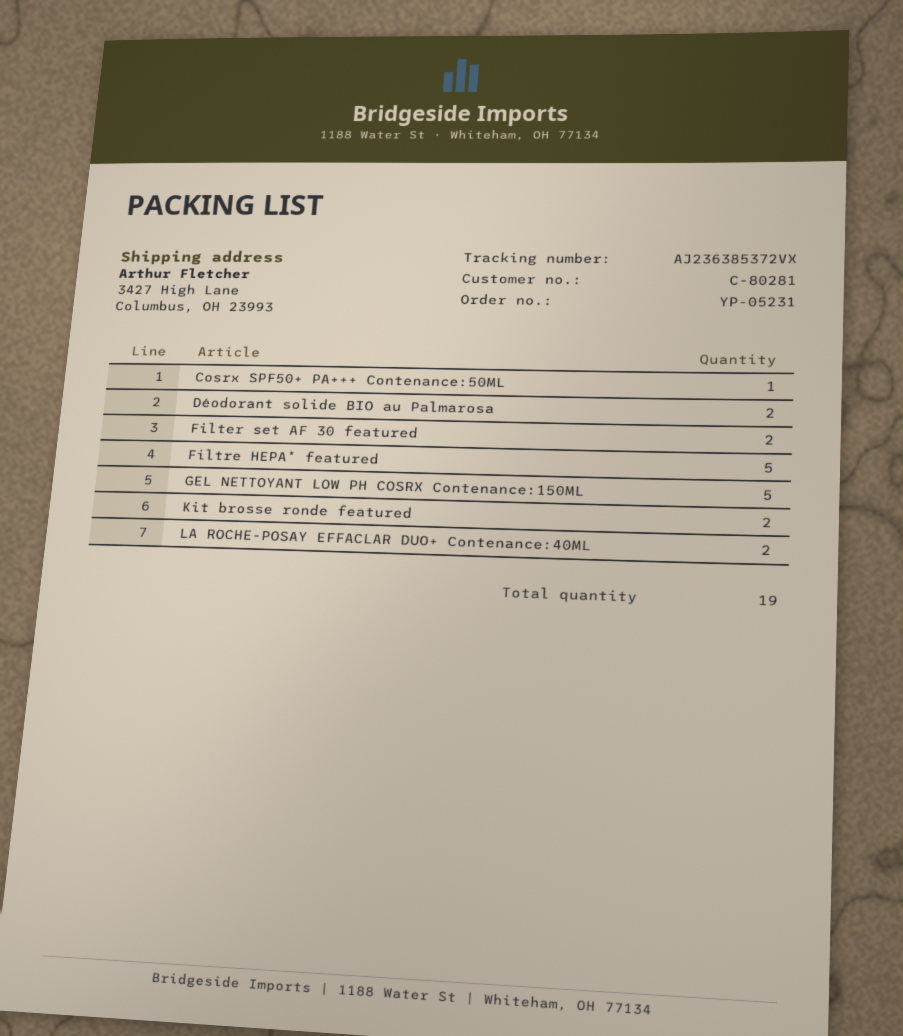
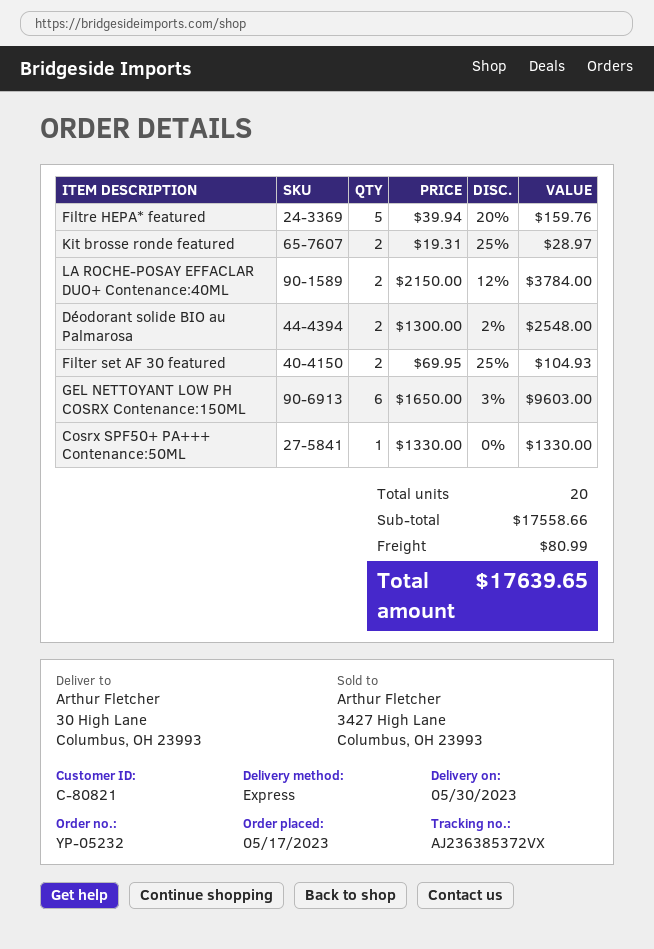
order number: YP-05231 -> YP-05232
customer number: C-80281 -> C-80821
ship to: 3427 High Lane, Columbus, OH 23993 -> 30 High Lane, Columbus, OH 23993
GEL NETTOYANT LOW PH COSRX Contenance:150ML: 5 -> 6
total quantity: 19 -> 20

